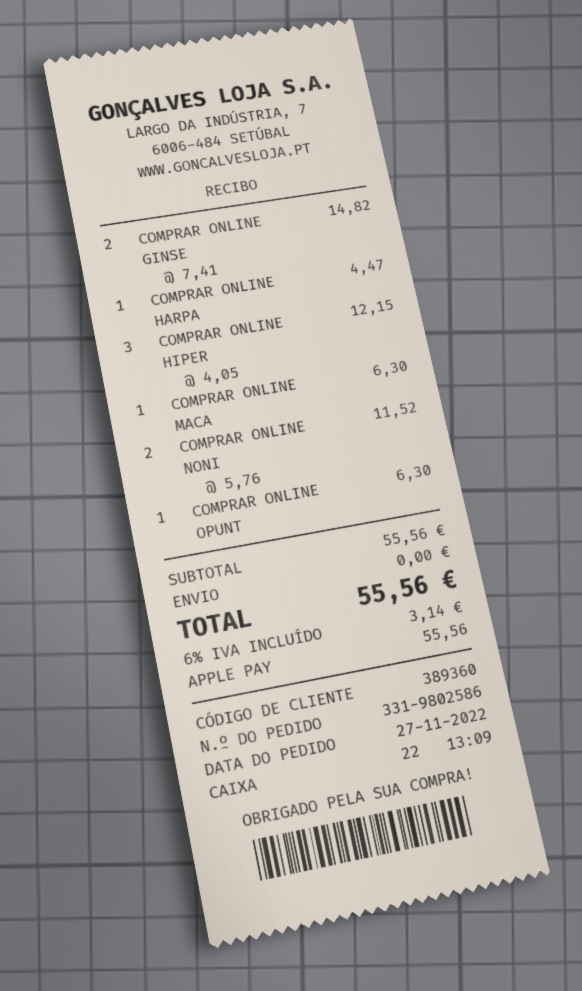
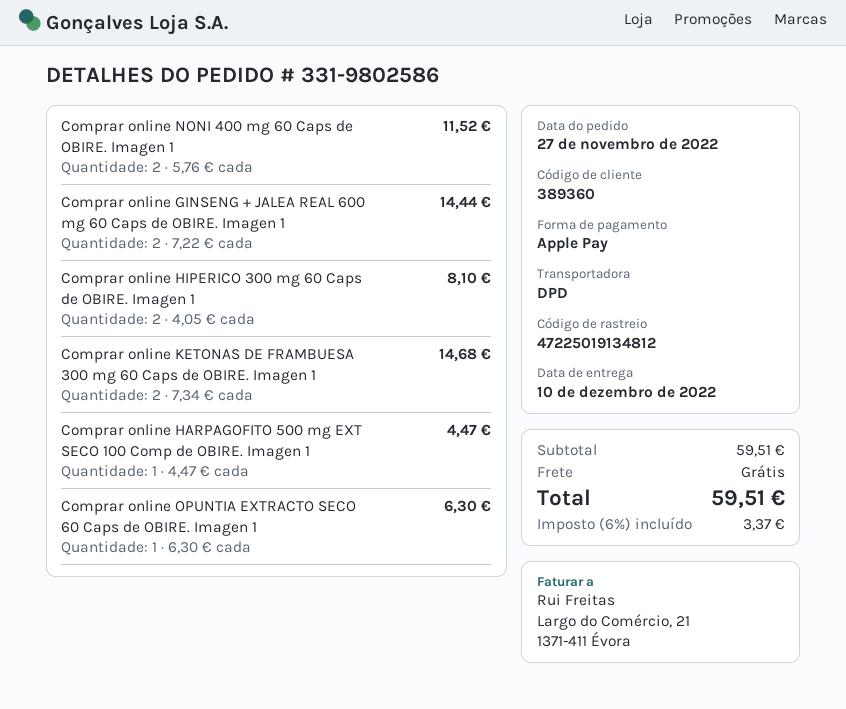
COMPRAR ONLINE GINSE: 2 x 7.41 = 14.82 -> 2 x 7.22 = 14.44
COMPRAR ONLINE HIPER: 3 x 4.05 = 12.15 -> 2 x 4.05 = 8.10
COMPRAR ONLINE MACA: 1 x 6.30 = 6.30 -> none
Comprar online KETONAS DE FRAMBUESA 300 mg 60 Caps de OBIRE. Imagen 1: none -> 2 x 7.34 = 14.68
subtotal: 55.56 -> 59.51
tax: 6% = 3.14 -> 6% = 3.37
total: 55.56 -> 59.51

